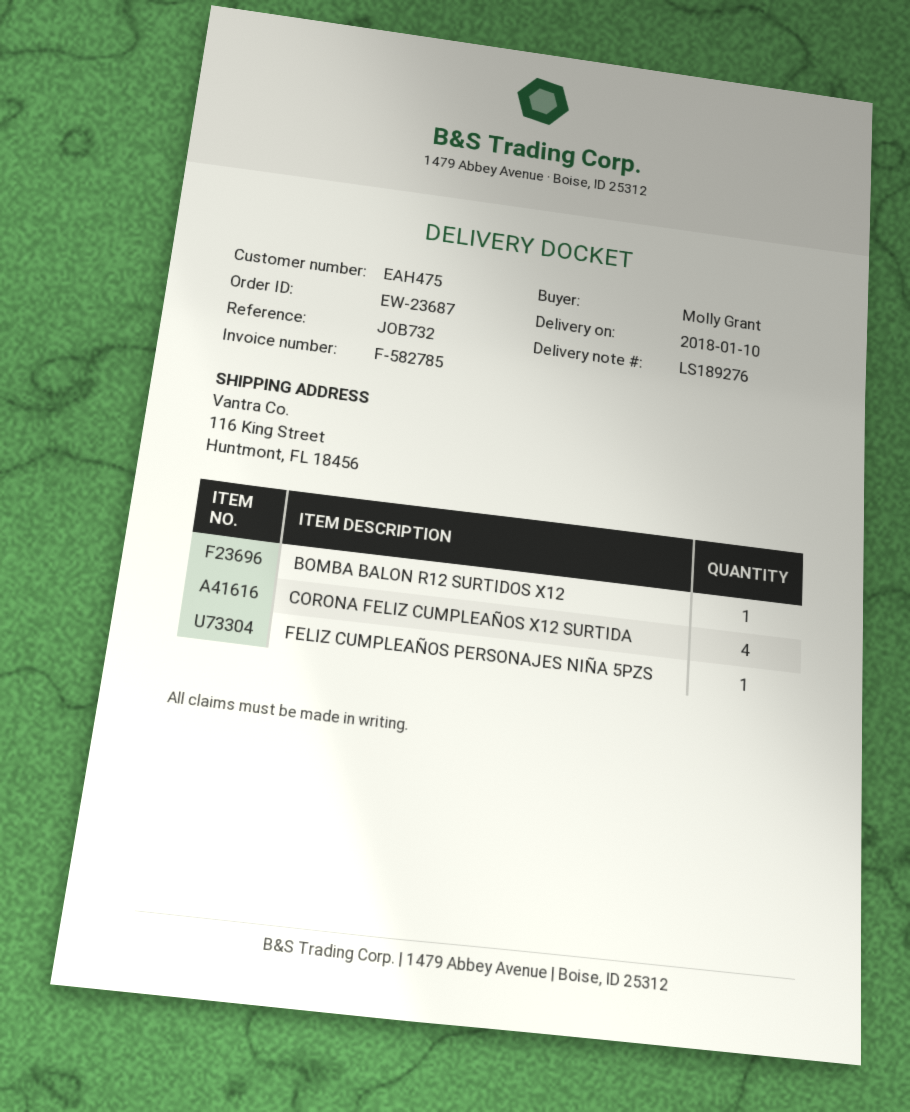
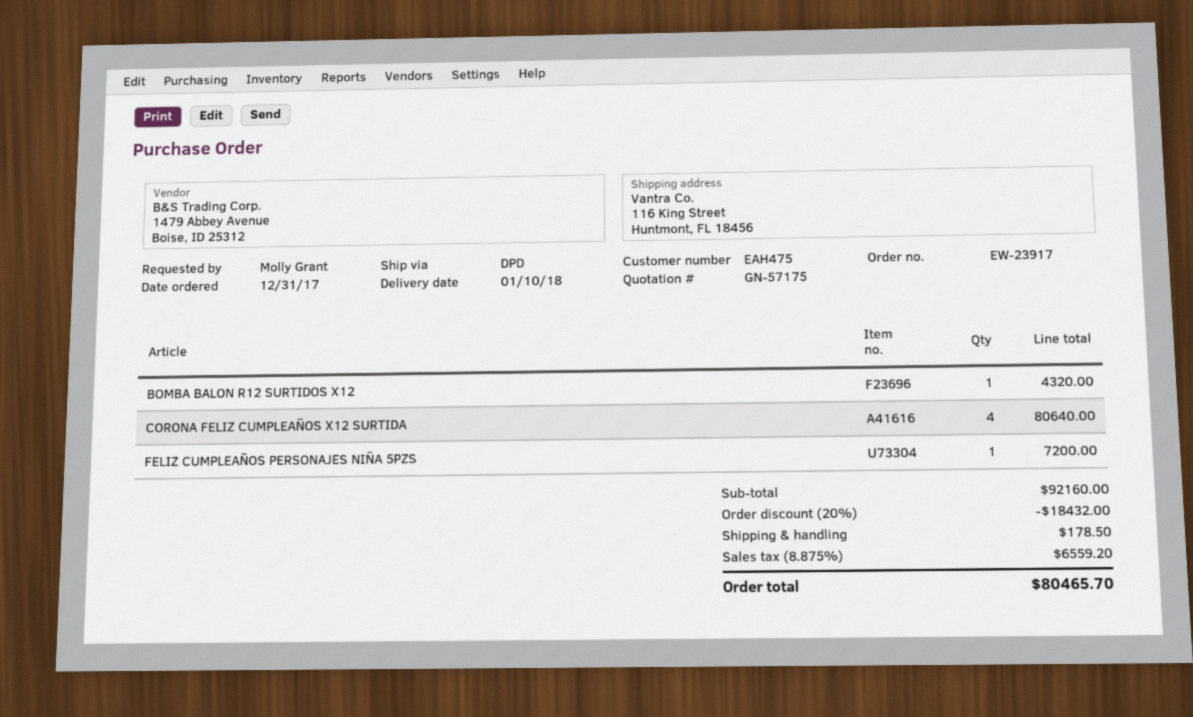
order number: EW-23687 -> EW-23917

